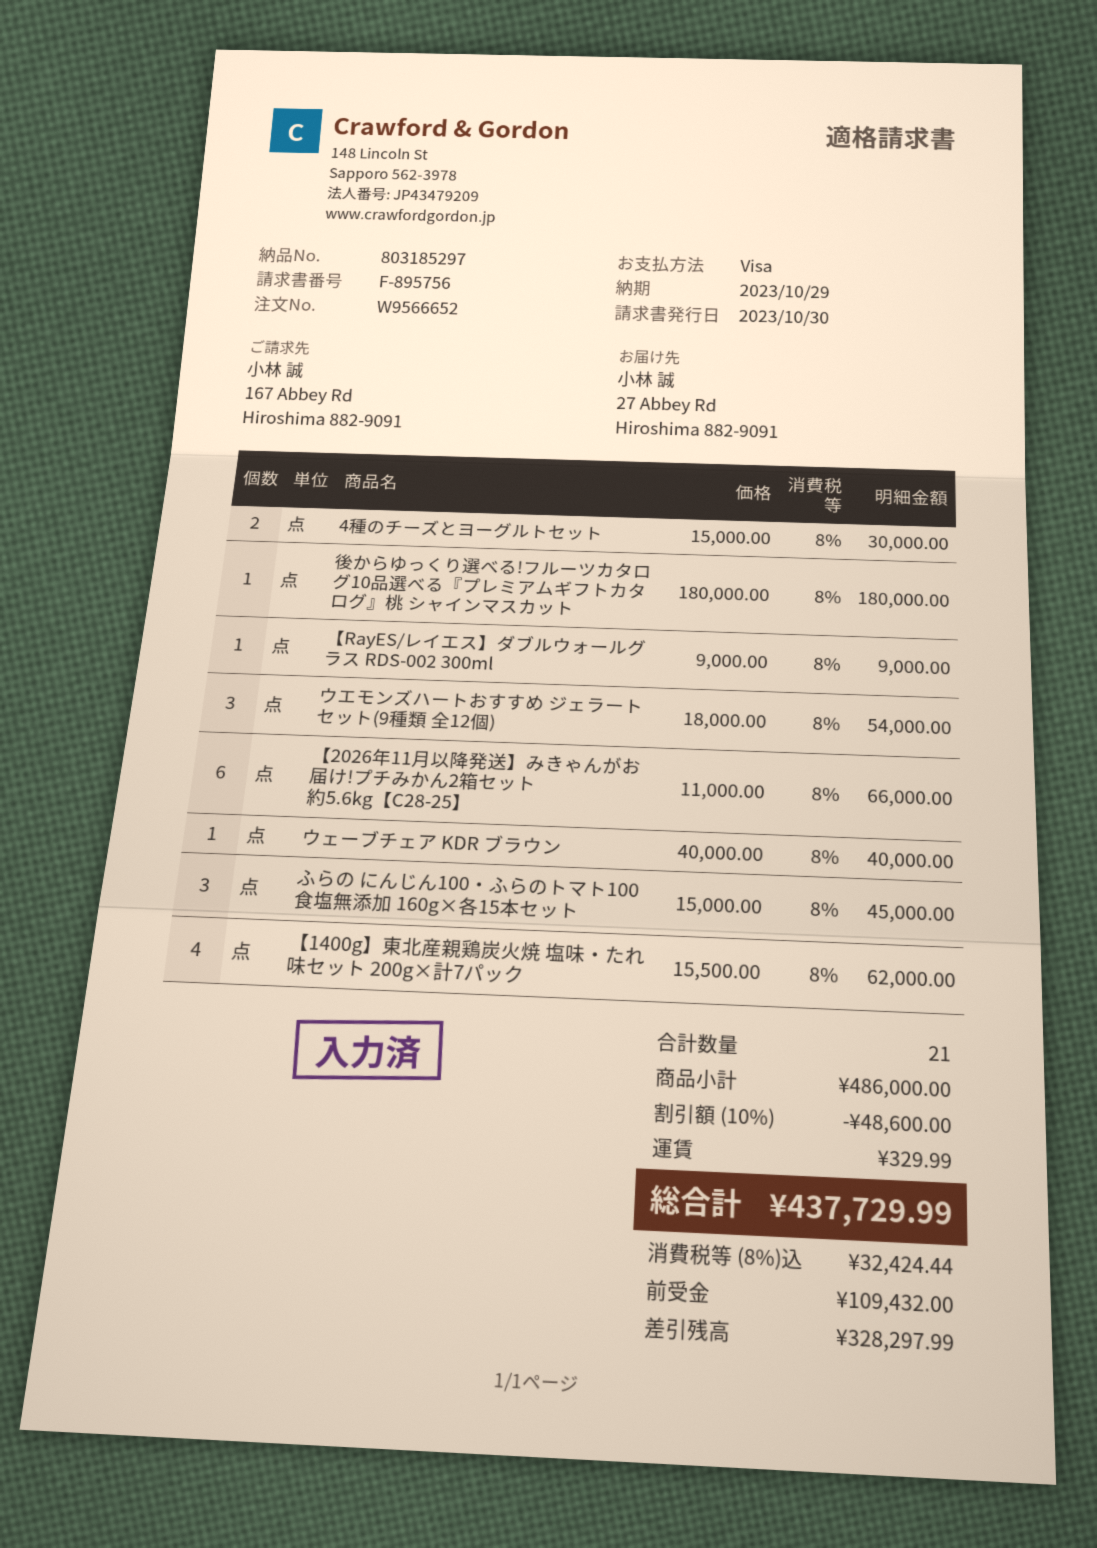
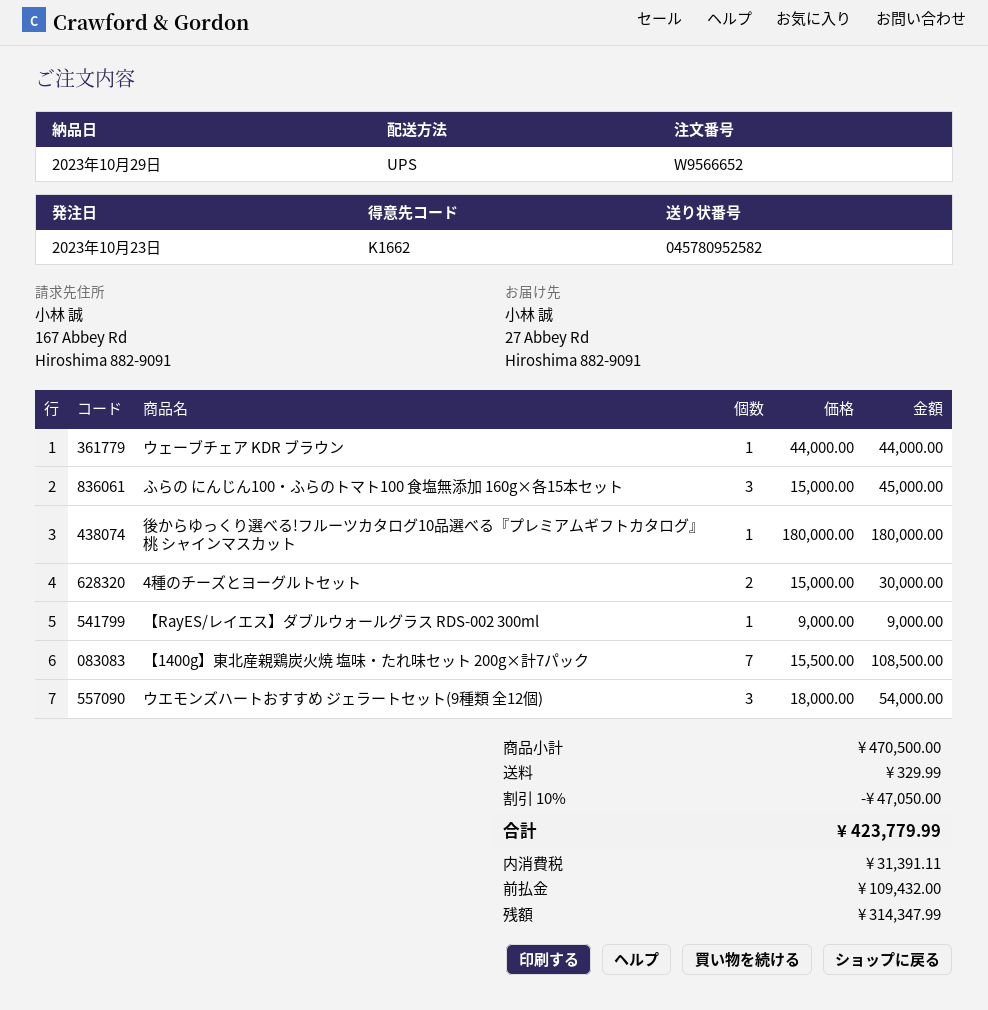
【2026年11月以降発送】みきゃんがお届け!プチみかん2箱セット約5.6kg【C28-25】: 6 x 11000.00 = 66000.00 -> none
ウェーブチェア KDR ブラウン: 1 x 40000.00 = 40000.00 -> 1 x 44000.00 = 44000.00
【1400g】東北産親鶏炭火焼 塩味・たれ味セット 200g×計7パック: 4 x 15500.00 = 62000.00 -> 7 x 15500.00 = 108500.00
subtotal: 486000.00 -> 470500.00
discount: 10% = 48600.00 -> 10% = 47050.00
tax: 32424.44 -> 31391.11
total: 437729.99 -> 423779.99
balance: 328297.99 -> 314347.99

